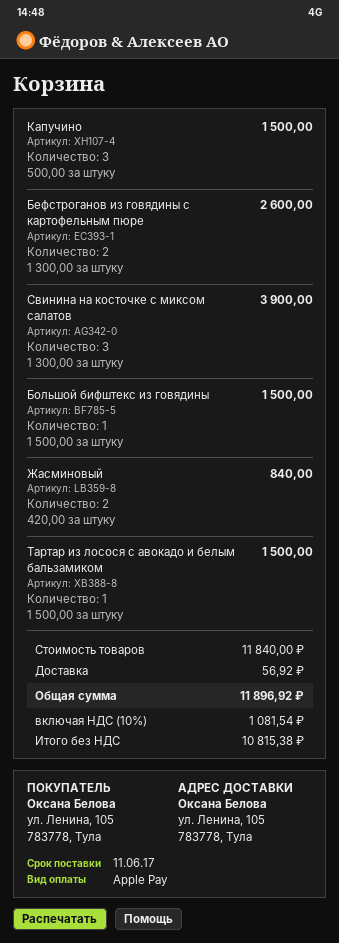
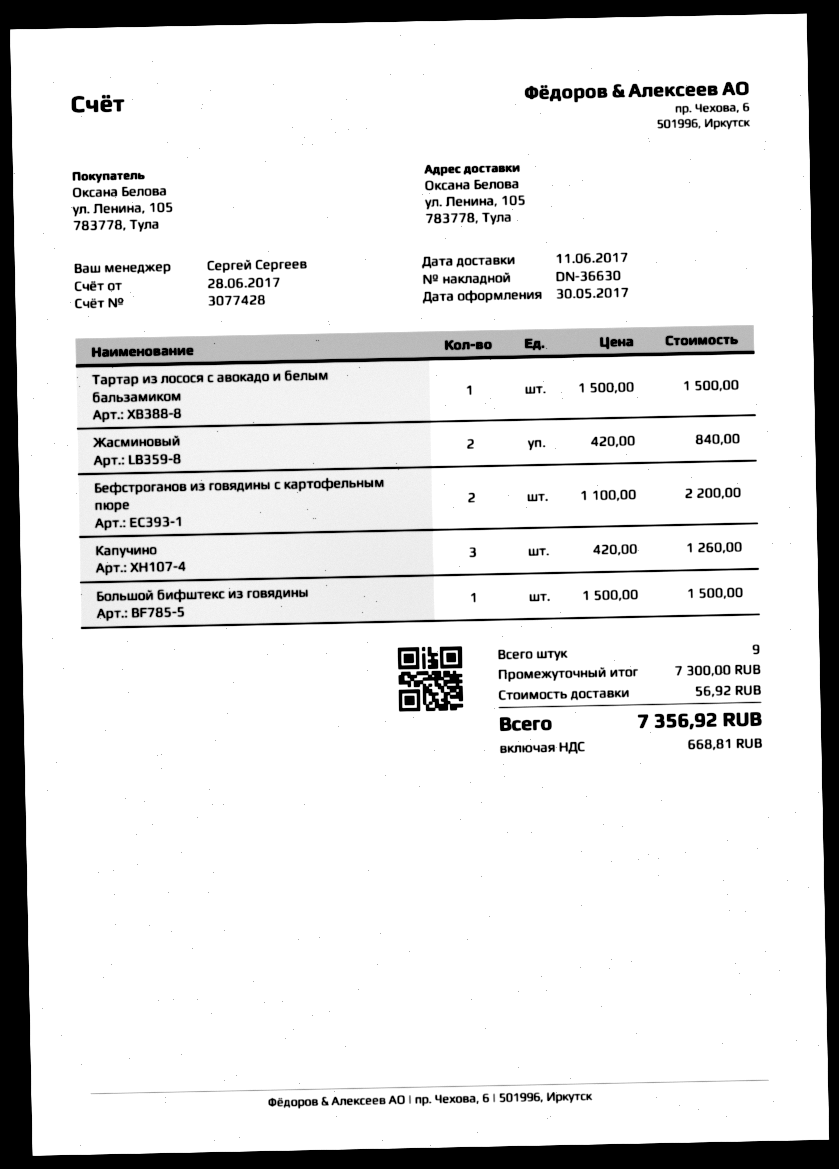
Капучино: 3 x 500.00 = 1500.00 -> 3 x 420.00 = 1260.00
Бефстроганов из говядины с картофельным пюре: 2 x 1300.00 = 2600.00 -> 2 x 1100.00 = 2200.00
Свинина на косточке с миксом салатов: 3 x 1300.00 = 3900.00 -> none
subtotal: 11840.00 -> 7300.00
tax: 1081.54 -> 668.81
total: 11896.92 -> 7356.92

